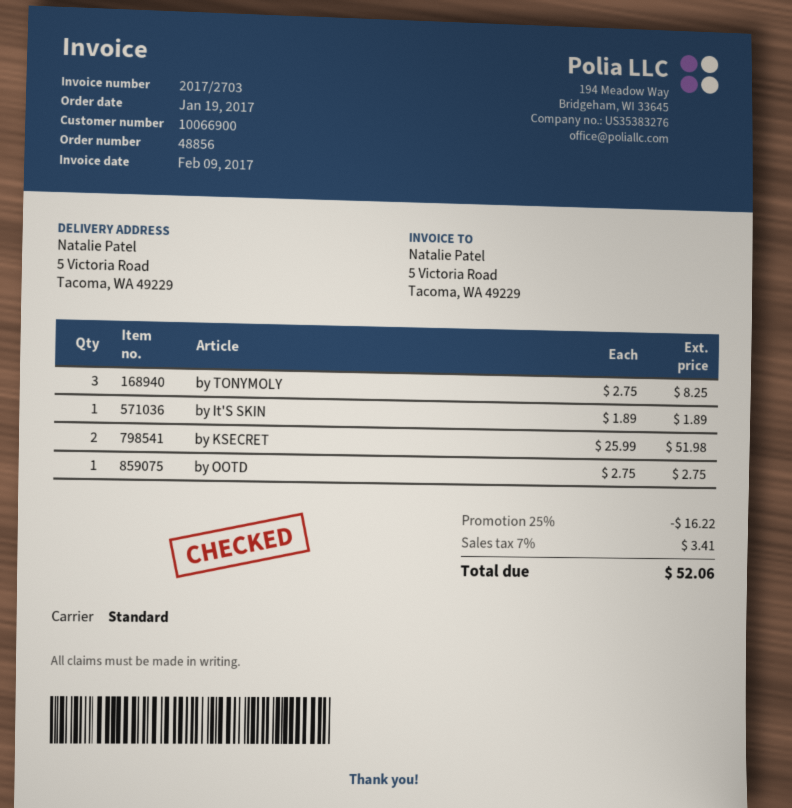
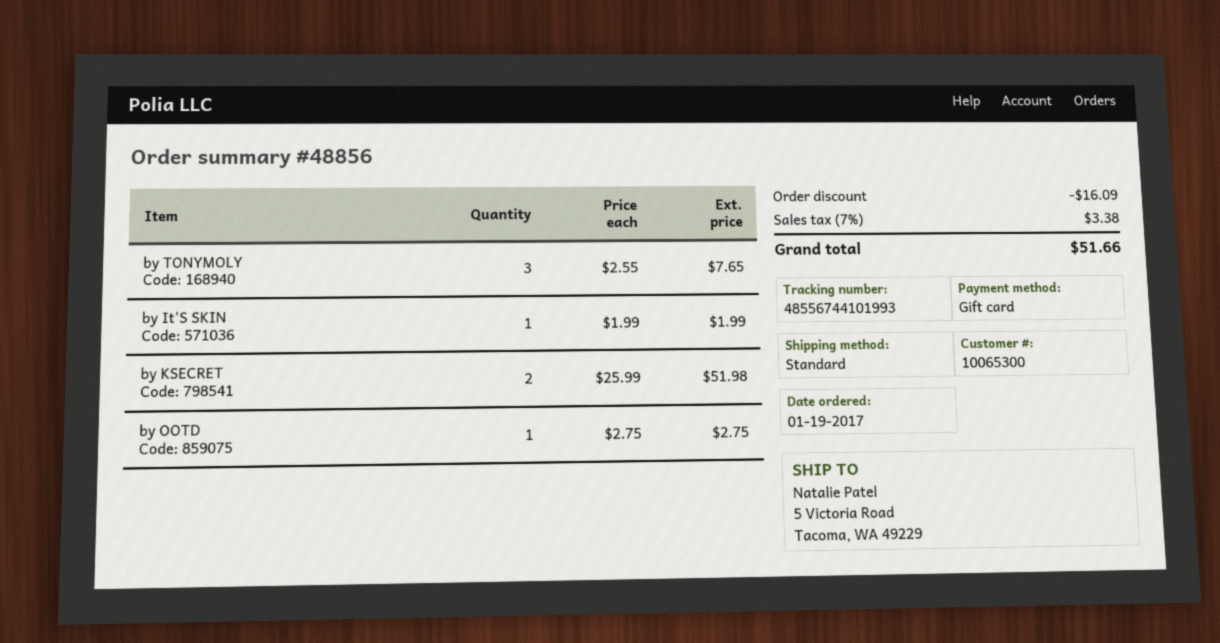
customer number: 10066900 -> 10065300
by TONYMOLY: 3 x 2.75 = 8.25 -> 3 x 2.55 = 7.65
by It'S SKIN: 1 x 1.89 = 1.89 -> 1 x 1.99 = 1.99
discount: 16.22 -> 16.09
tax: 7% = 3.41 -> 7% = 3.38
total: 52.06 -> 51.66

